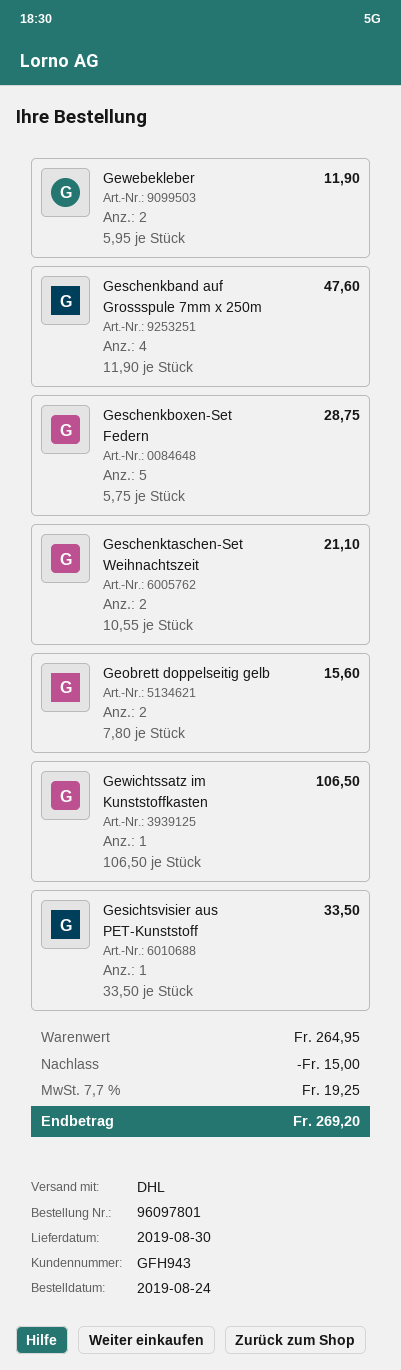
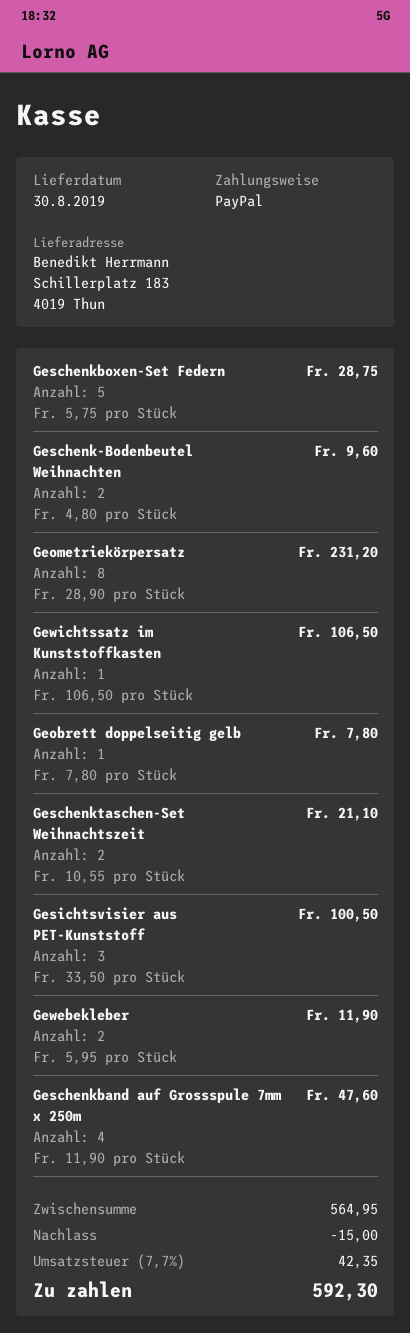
Geobrett doppelseitig gelb: 2 x 7.80 = 15.60 -> 1 x 7.80 = 7.80
Gesichtsvisier aus PET-Kunststoff: 1 x 33.50 = 33.50 -> 3 x 33.50 = 100.50
Geschenk-Bodenbeutel Weihnachten: none -> 2 x 4.80 = 9.60
Geometriekörpersatz: none -> 8 x 28.90 = 231.20
subtotal: 264.95 -> 564.95
tax: 7.7% = 19.25 -> 7.7% = 42.35
total: 269.20 -> 592.30

